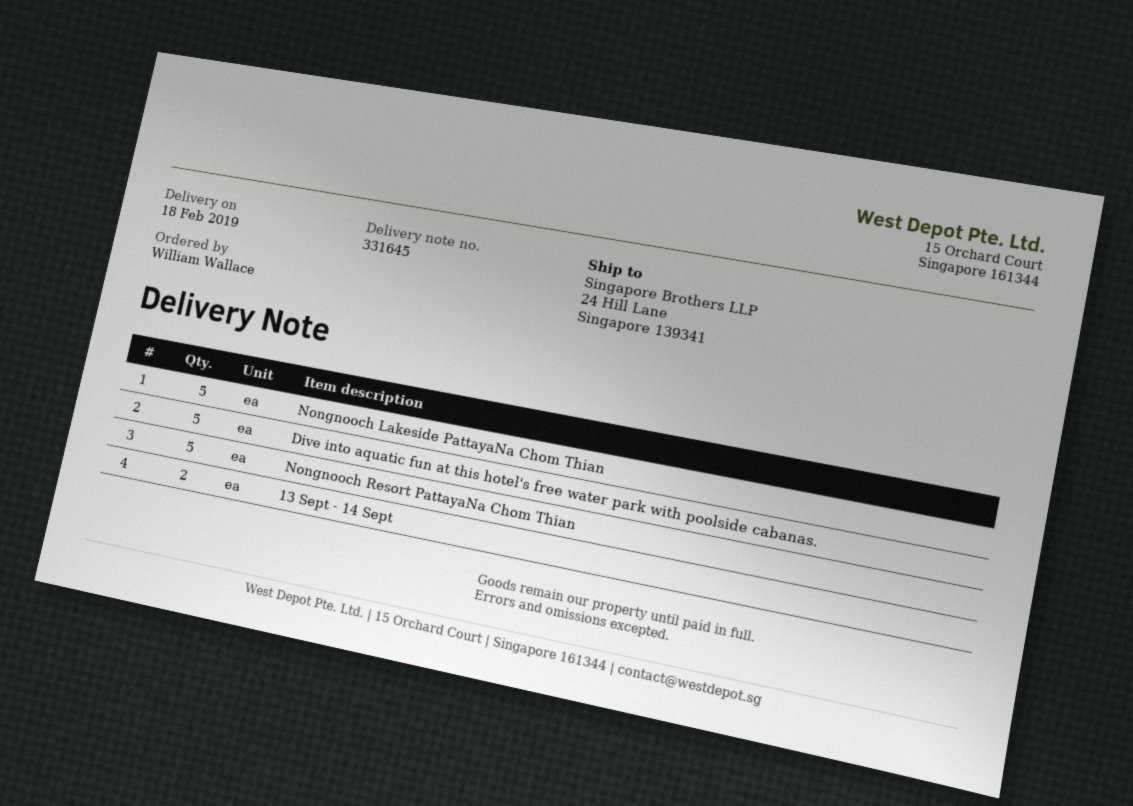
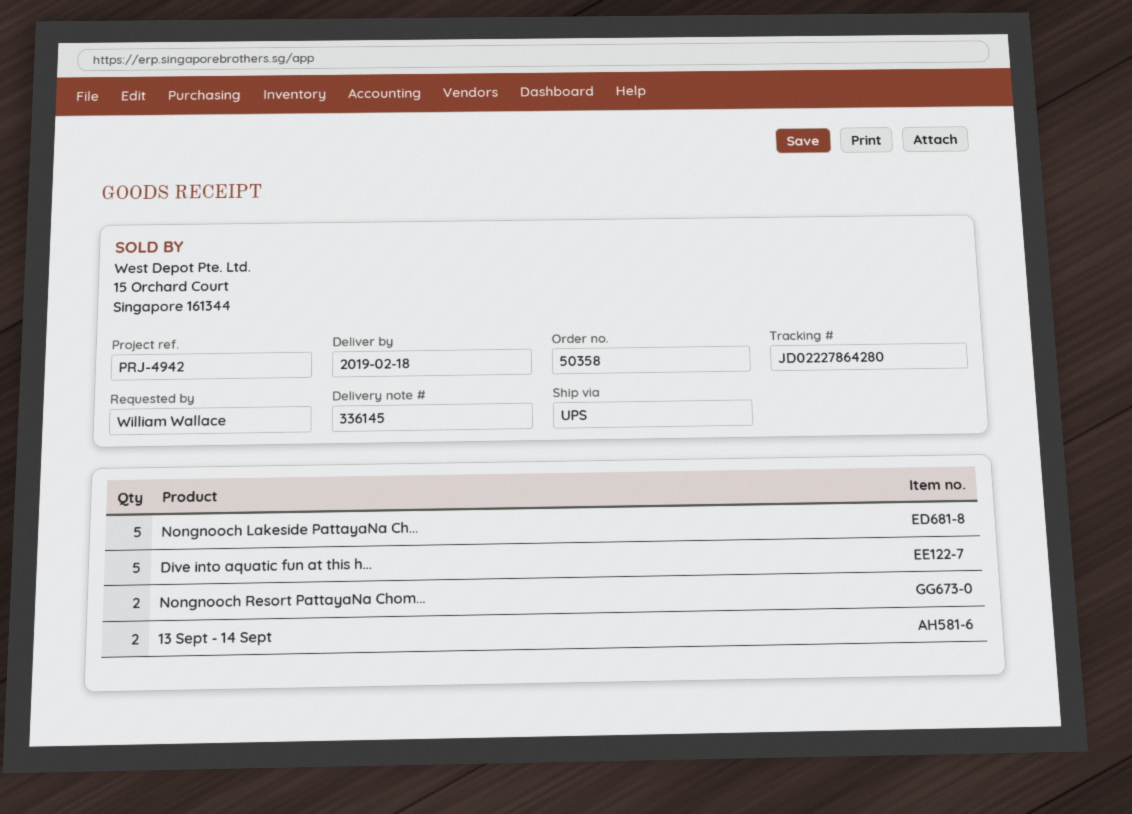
delivery note number: 331645 -> 336145
Nongnooch Resort PattayaNa Chom Thian: 5 -> 2

